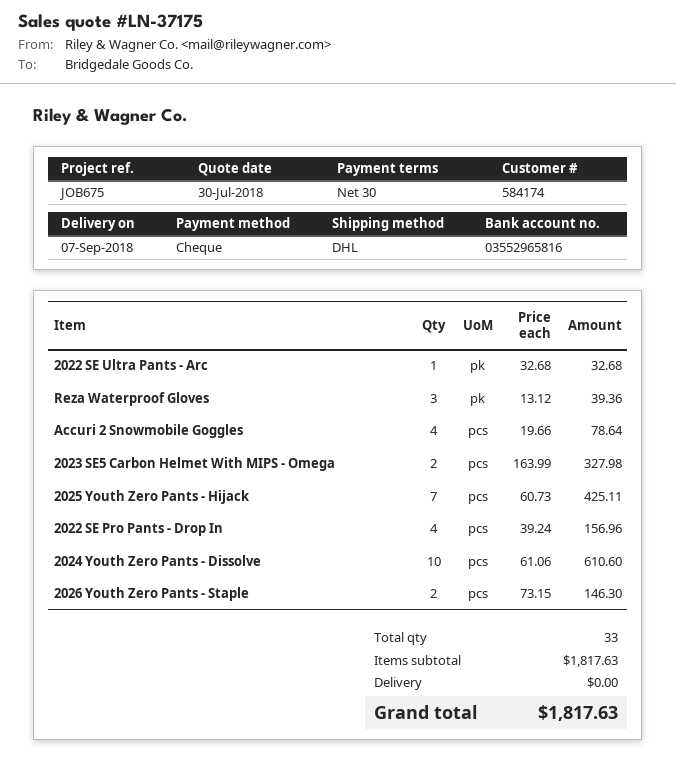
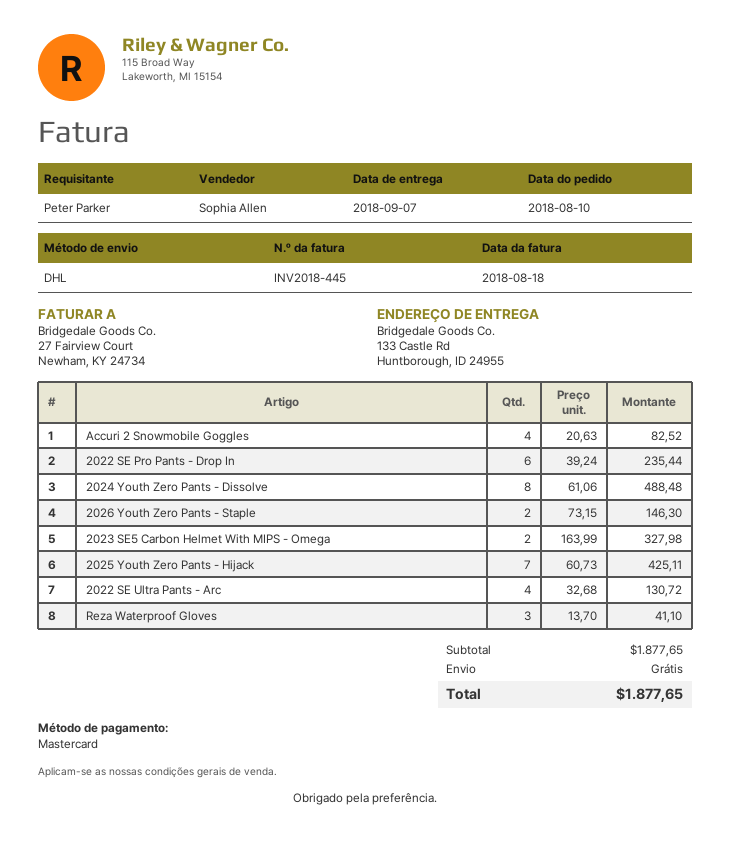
payment method: cheque -> Mastercard
2022 SE Ultra Pants - Arc: 1 x 32.68 = 32.68 -> 4 x 32.68 = 130.72
Reza Waterproof Gloves: 3 x 13.12 = 39.36 -> 3 x 13.70 = 41.10
Accuri 2 Snowmobile Goggles: 4 x 19.66 = 78.64 -> 4 x 20.63 = 82.52
2022 SE Pro Pants - Drop In: 4 x 39.24 = 156.96 -> 6 x 39.24 = 235.44
2024 Youth Zero Pants - Dissolve: 10 x 61.06 = 610.60 -> 8 x 61.06 = 488.48
subtotal: 1817.63 -> 1877.65
total: 1817.63 -> 1877.65

